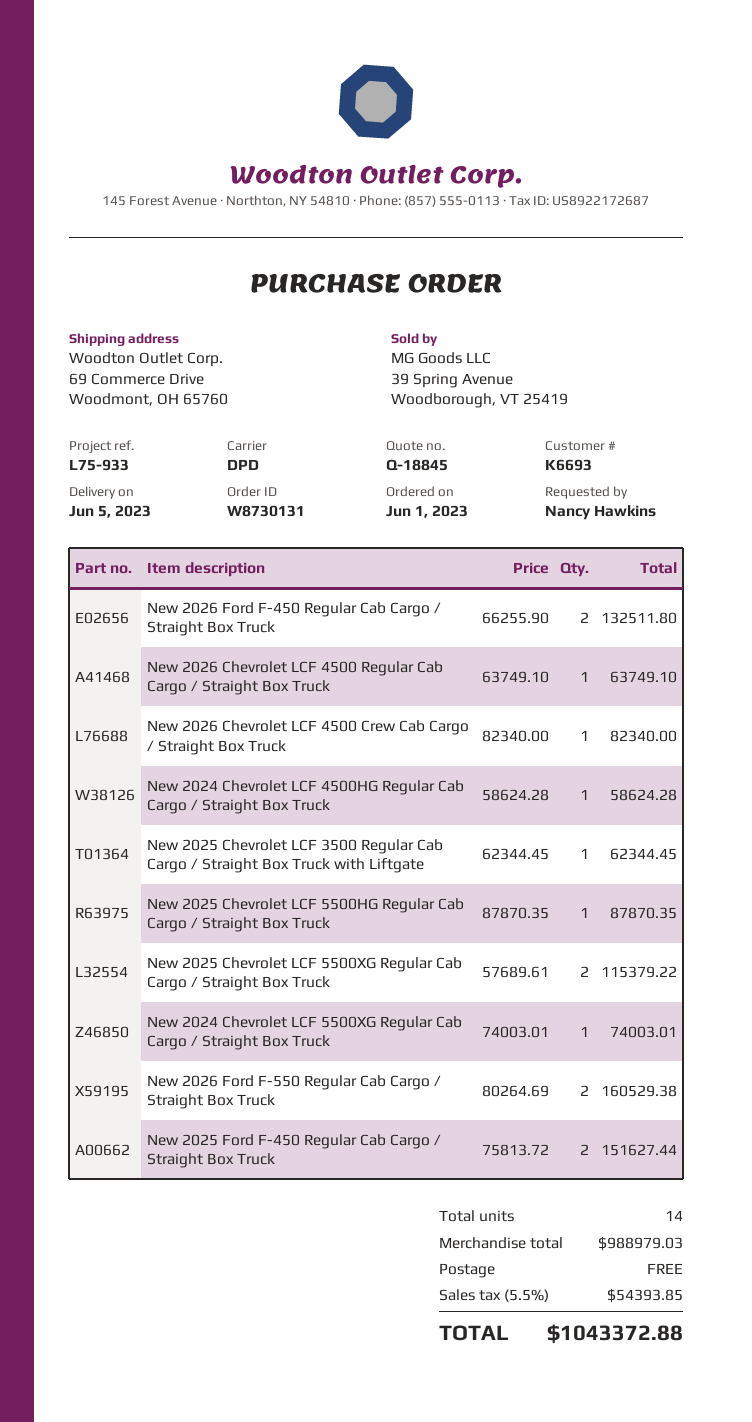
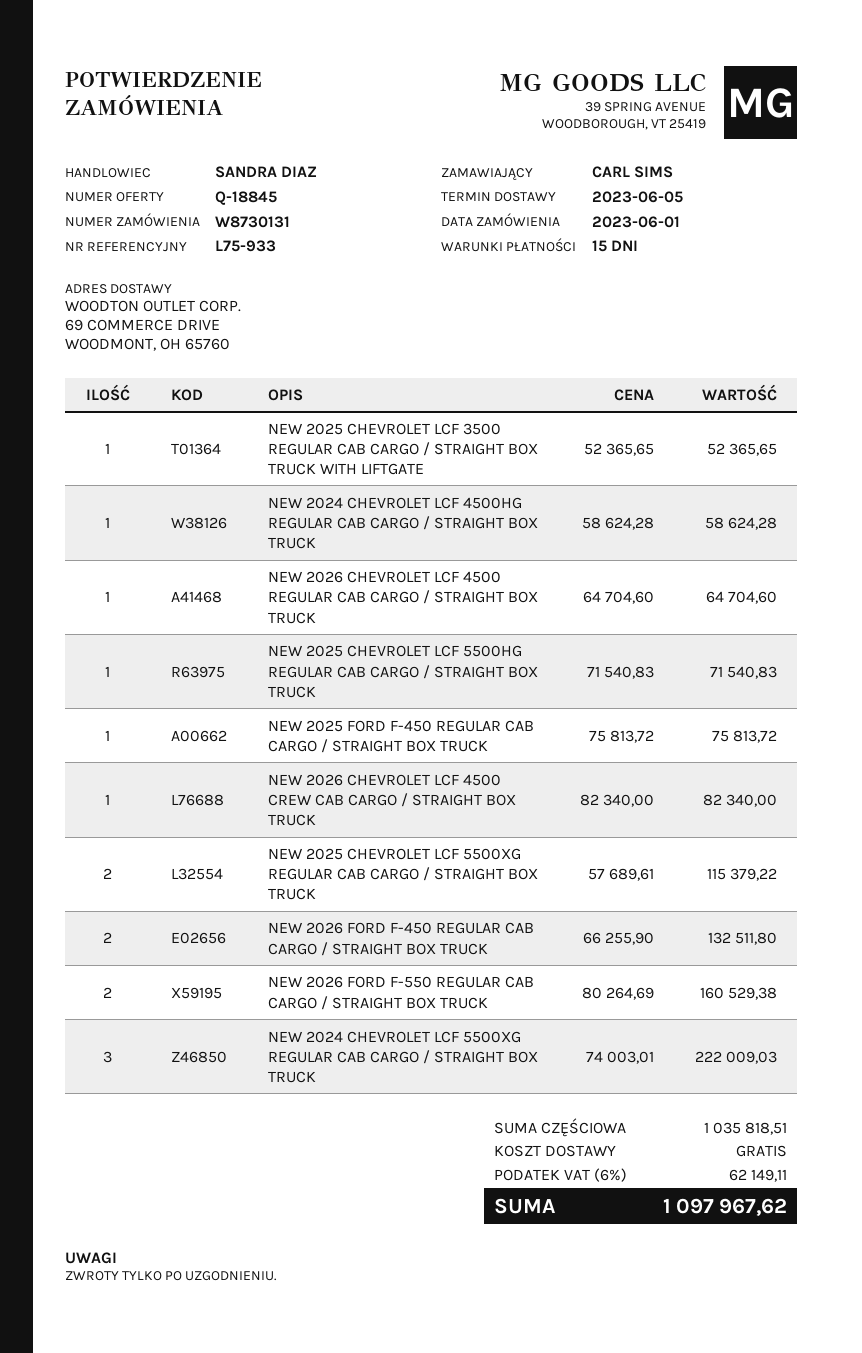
ordered by: Nancy Hawkins -> CARL SIMS
New 2026 Chevrolet LCF 4500 Regular Cab Cargo / Straight Box Truck: 1 x 63749.10 = 63749.10 -> 1 x 64704.60 = 64704.60
New 2025 Chevrolet LCF 3500 Regular Cab Cargo / Straight Box Truck with Liftgate: 1 x 62344.45 = 62344.45 -> 1 x 52365.65 = 52365.65
New 2025 Chevrolet LCF 5500HG Regular Cab Cargo / Straight Box Truck: 1 x 87870.35 = 87870.35 -> 1 x 71540.83 = 71540.83
New 2024 Chevrolet LCF 5500XG Regular Cab Cargo / Straight Box Truck: 1 x 74003.01 = 74003.01 -> 3 x 74003.01 = 222009.03
New 2025 Ford F-450 Regular Cab Cargo / Straight Box Truck: 2 x 75813.72 = 151627.44 -> 1 x 75813.72 = 75813.72
subtotal: 988979.03 -> 1035818.51
tax: 5.5% = 54393.85 -> 6% = 62149.11
total: 1043372.88 -> 1097967.62

